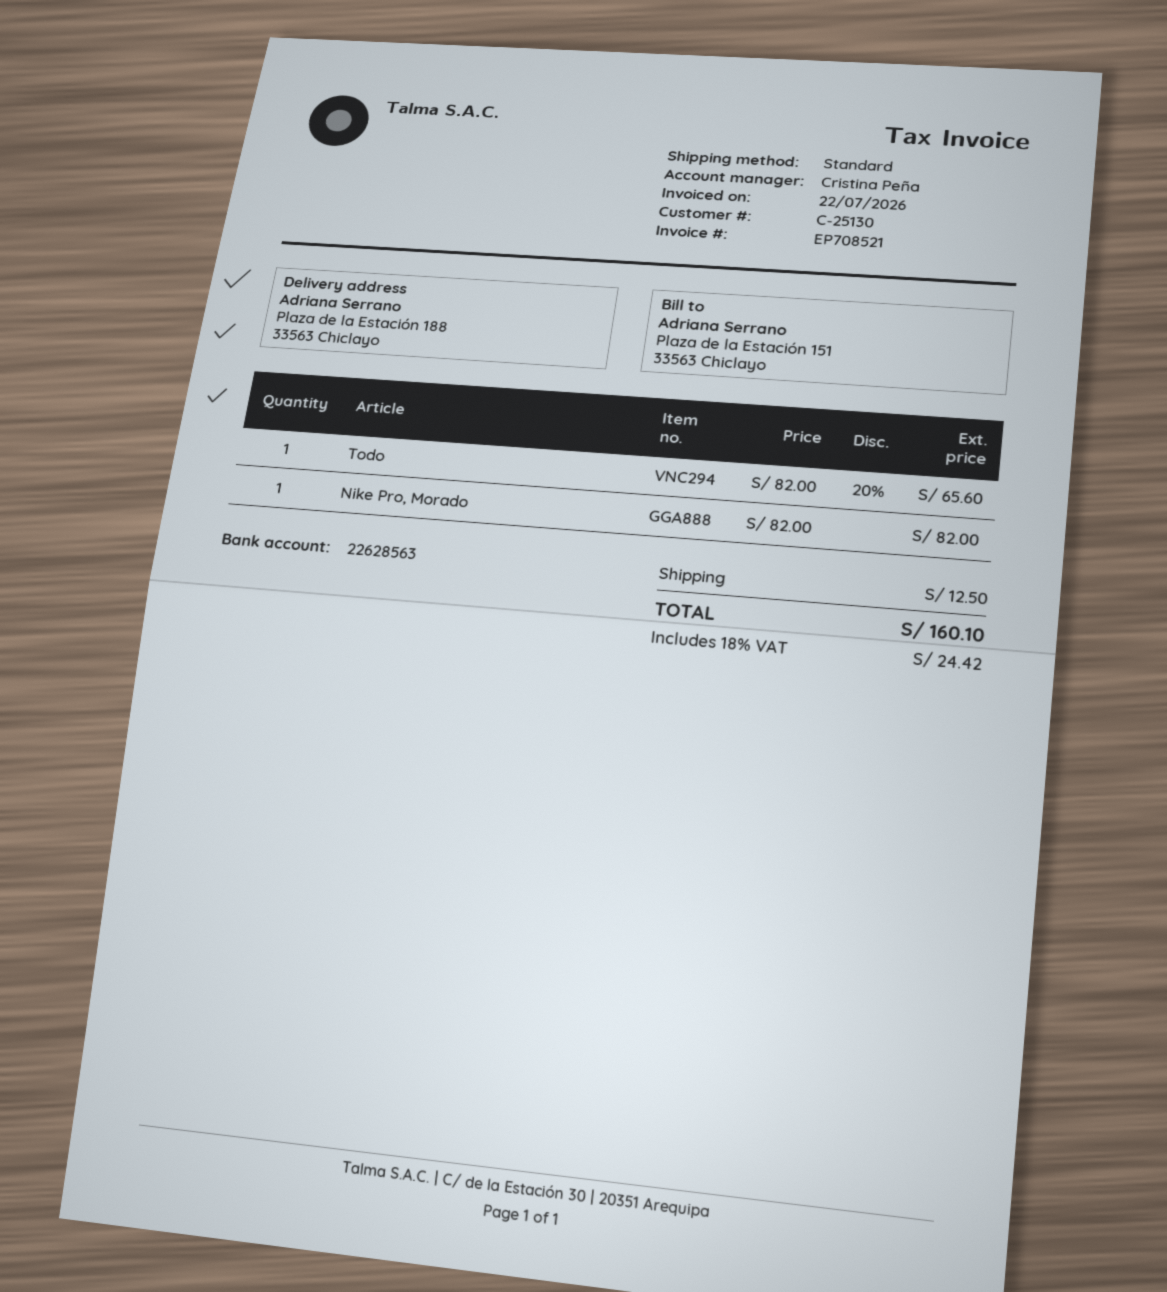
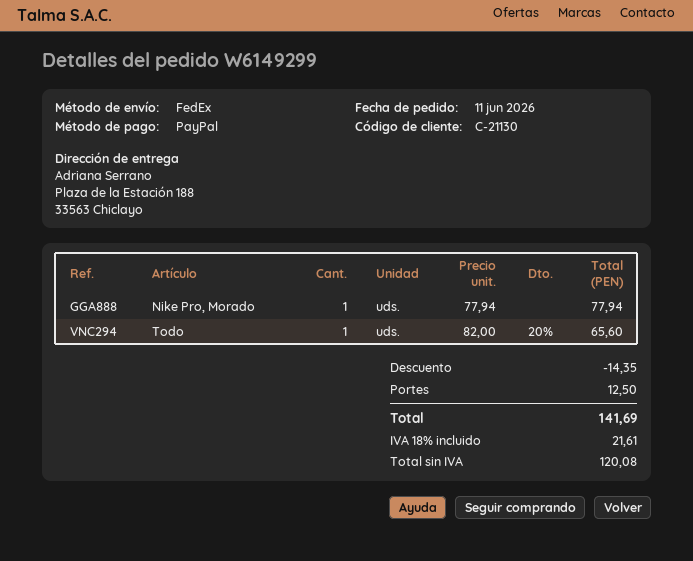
customer number: C-25130 -> C-21130
shipping method: standard -> FedEx
Nike Pro, Morado: 1 x 82.00 = 82.00 -> 1 x 77.94 = 77.94
discount: none -> 14.35
tax: 18% = 24.42 -> 18% = 21.61
total: 160.10 -> 141.69

